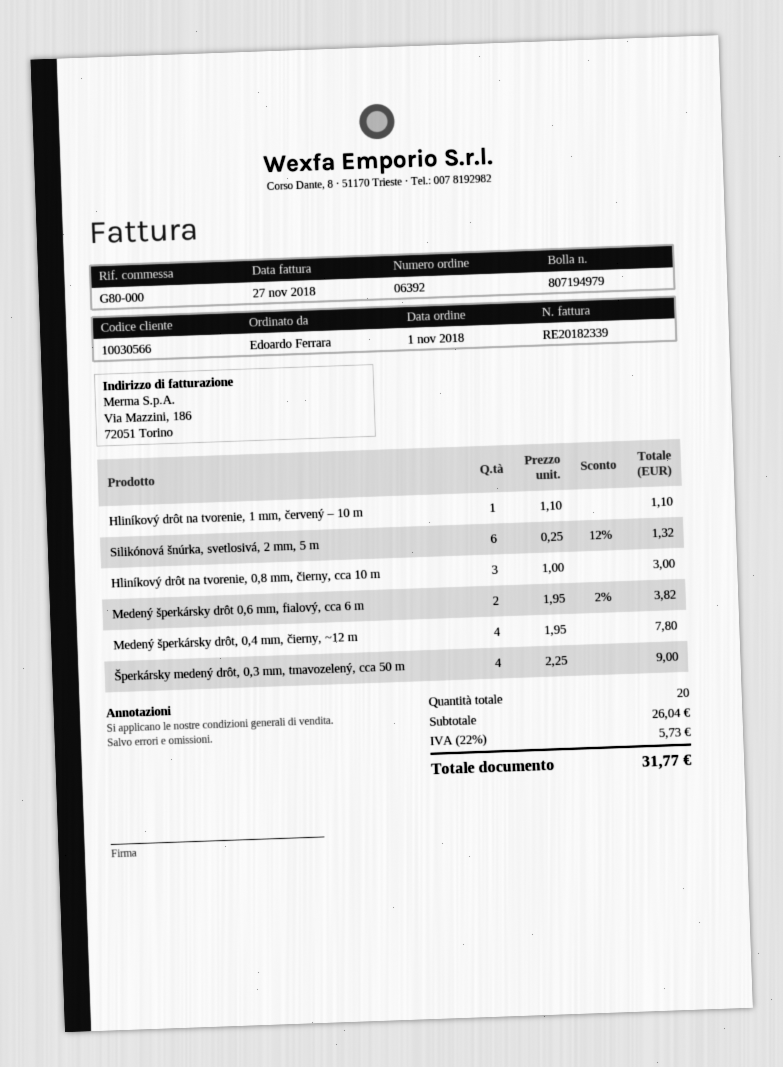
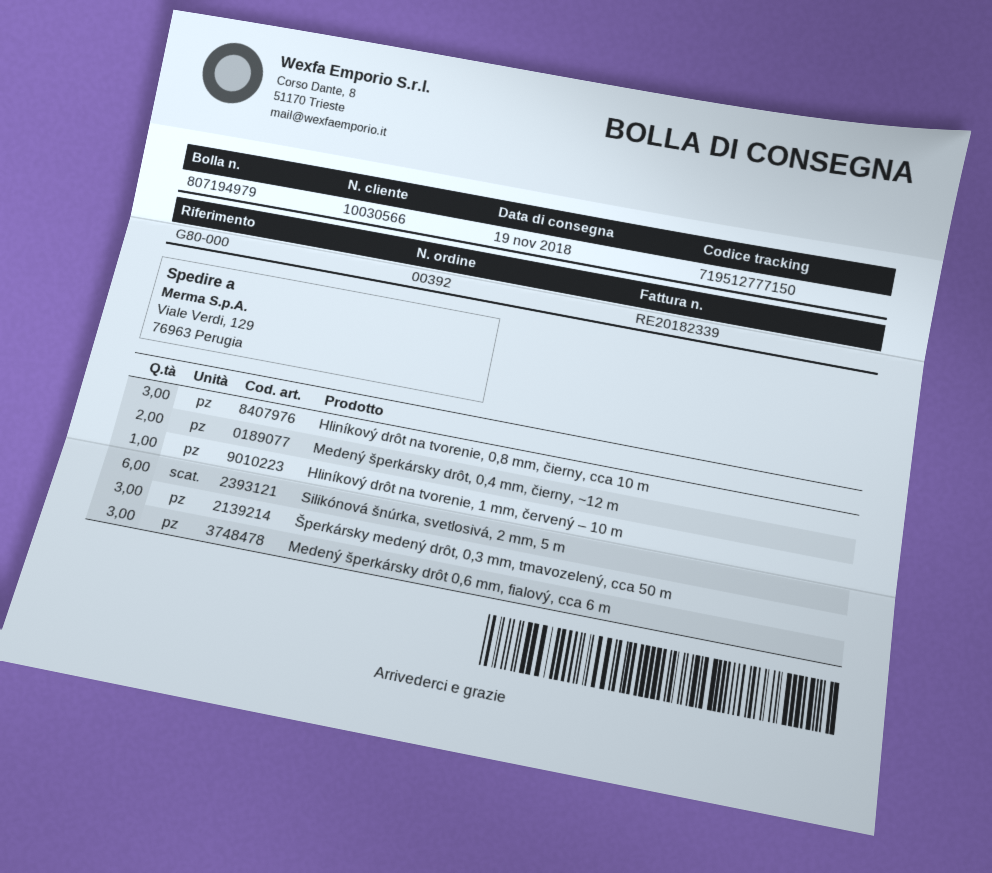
order number: 06392 -> 00392
Medený šperkársky drôt 0,6 mm, fialový, cca 6 m: 2 -> 3
Medený šperkársky drôt, 0,4 mm, čierny, ~12 m: 4 -> 2
Šperkársky medený drôt, 0,3 mm, tmavozelený, cca 50 m: 4 -> 3

